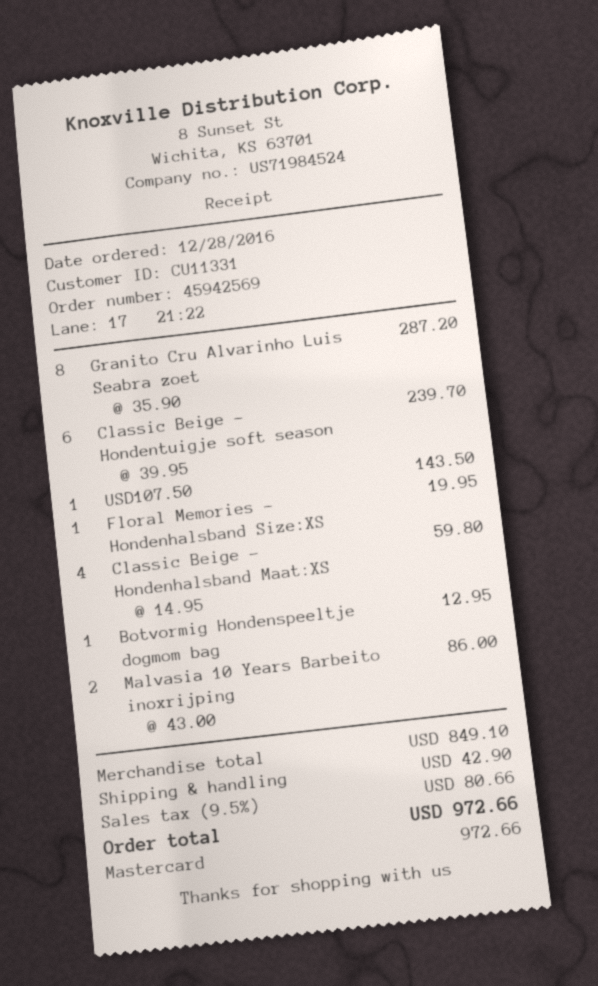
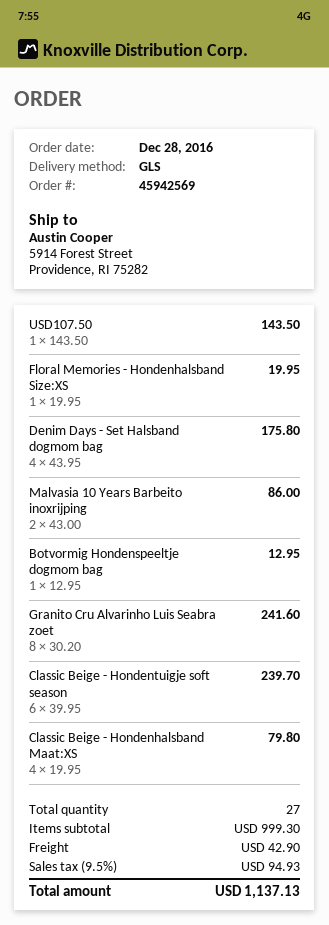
Granito Cru Alvarinho Luis Seabra zoet: 8 x 35.90 = 287.20 -> 8 x 30.20 = 241.60
Classic Beige - Hondenhalsband Maat:XS: 4 x 14.95 = 59.80 -> 4 x 19.95 = 79.80
Denim Days - Set Halsband dogmom bag: none -> 4 x 43.95 = 175.80
subtotal: 849.10 -> 999.30
tax: 9.5% = 80.66 -> 9.5% = 94.93
total: 972.66 -> 1137.13

